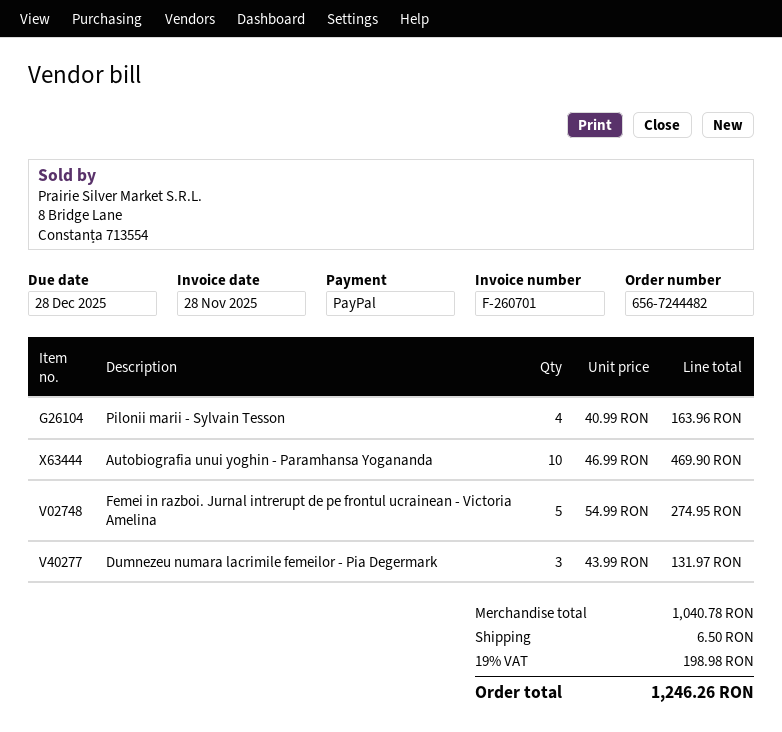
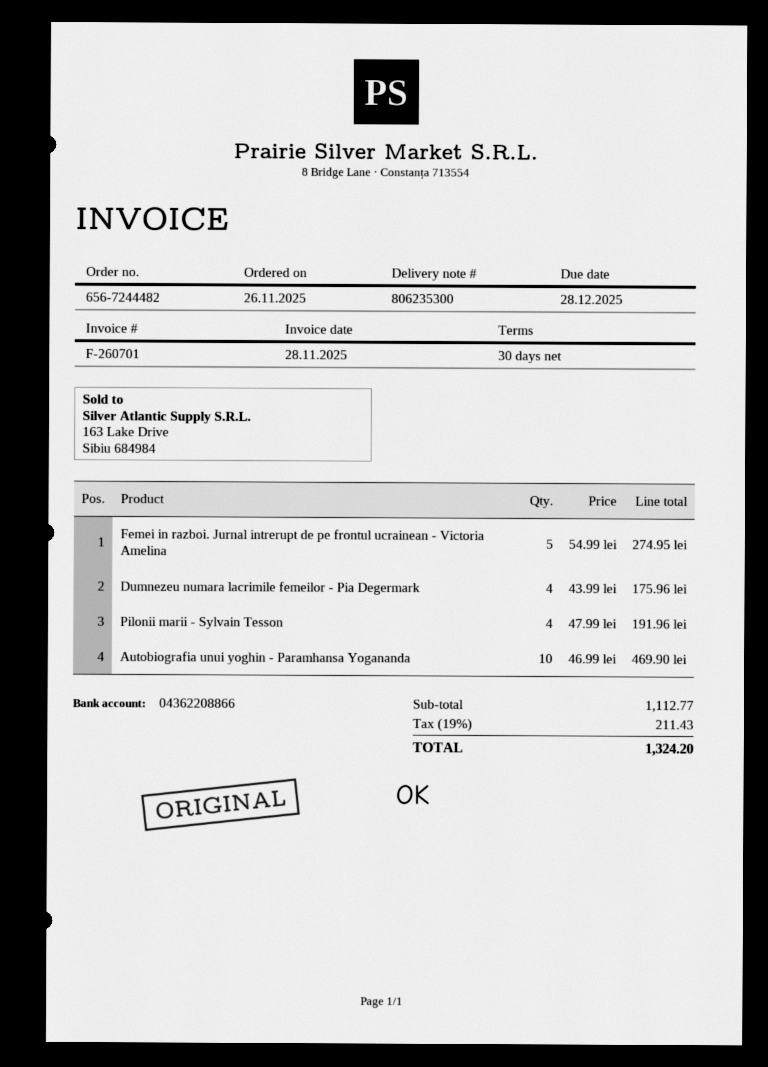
Pilonii marii - Sylvain Tesson: 4 x 40.99 = 163.96 -> 4 x 47.99 = 191.96
Dumnezeu numara lacrimile femeilor - Pia Degermark: 3 x 43.99 = 131.97 -> 4 x 43.99 = 175.96
subtotal: 1040.78 -> 1112.77
shipping: 6.50 -> none
tax: 19% = 198.98 -> 19% = 211.43
total: 1246.26 -> 1324.20

